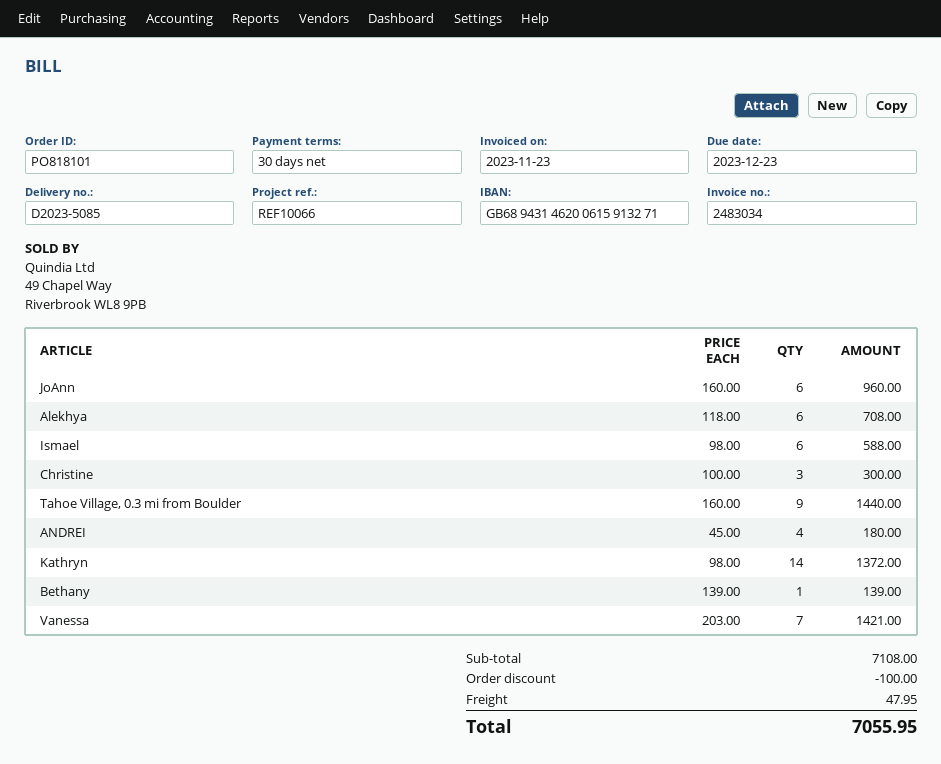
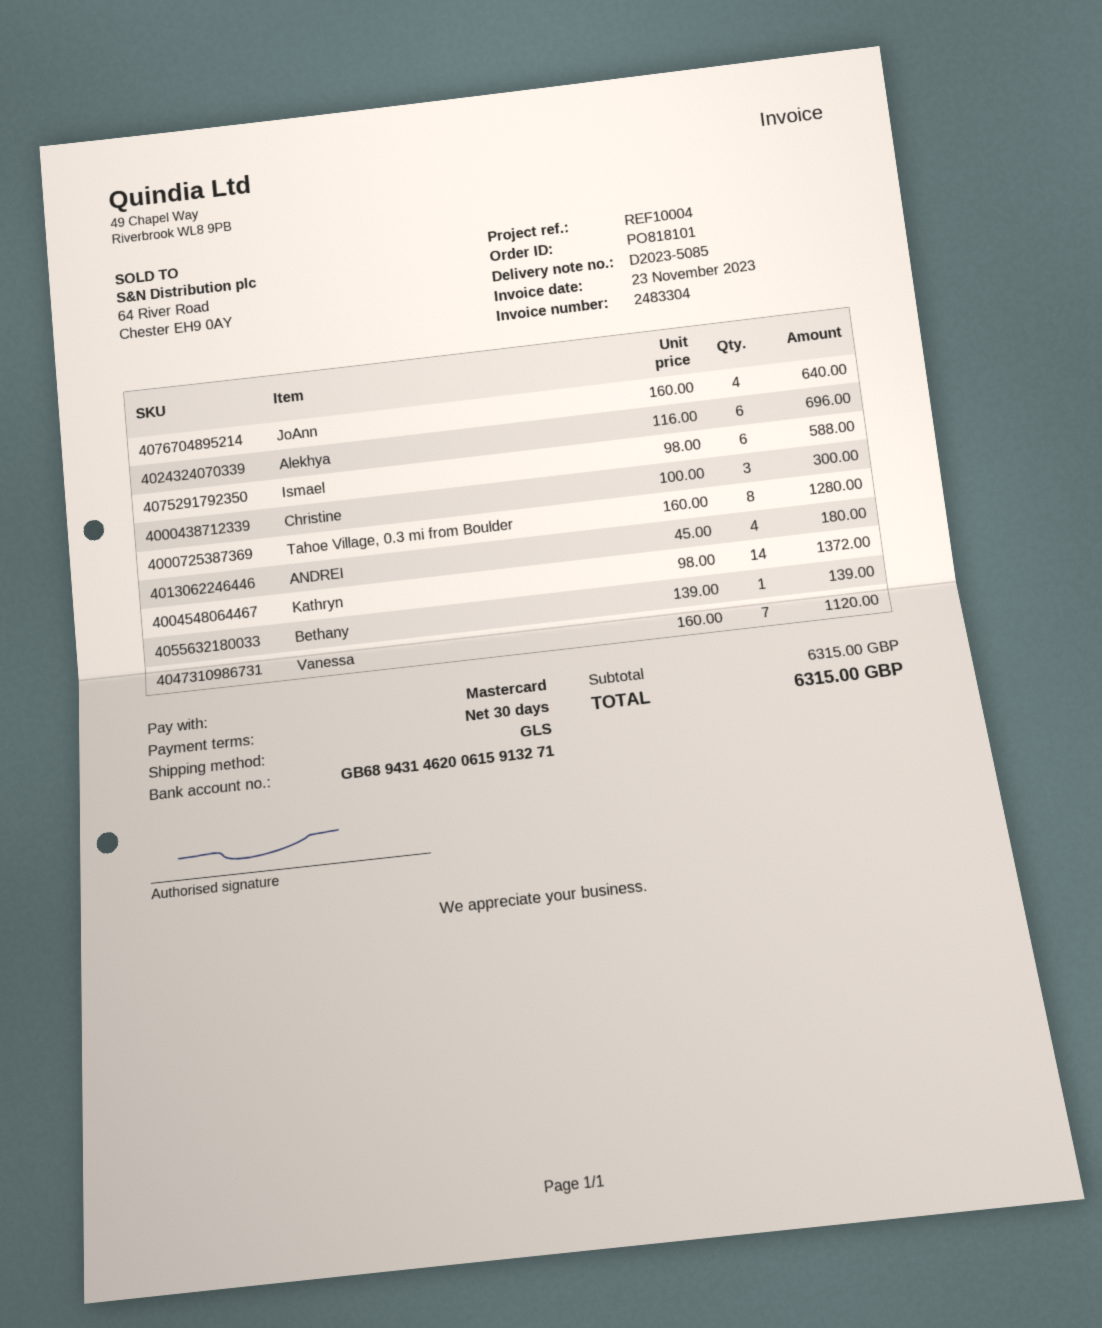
invoice number: 2483034 -> 2483304
reference: REF10066 -> REF10004
JoAnn: 6 x 160.00 = 960.00 -> 4 x 160.00 = 640.00
Alekhya: 6 x 118.00 = 708.00 -> 6 x 116.00 = 696.00
Tahoe Village, 0.3 mi from Boulder: 9 x 160.00 = 1440.00 -> 8 x 160.00 = 1280.00
Vanessa: 7 x 203.00 = 1421.00 -> 7 x 160.00 = 1120.00
subtotal: 7108.00 -> 6315.00
discount: 100.00 -> none
shipping: 47.95 -> none
total: 7055.95 -> 6315.00

